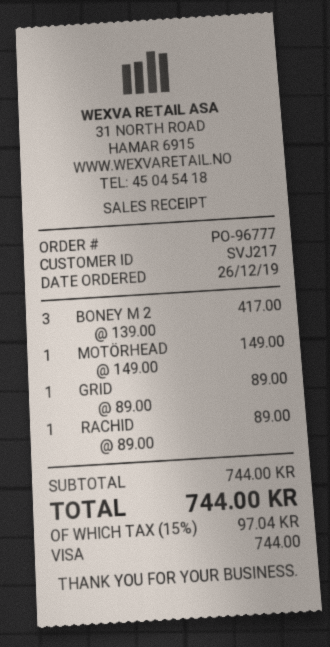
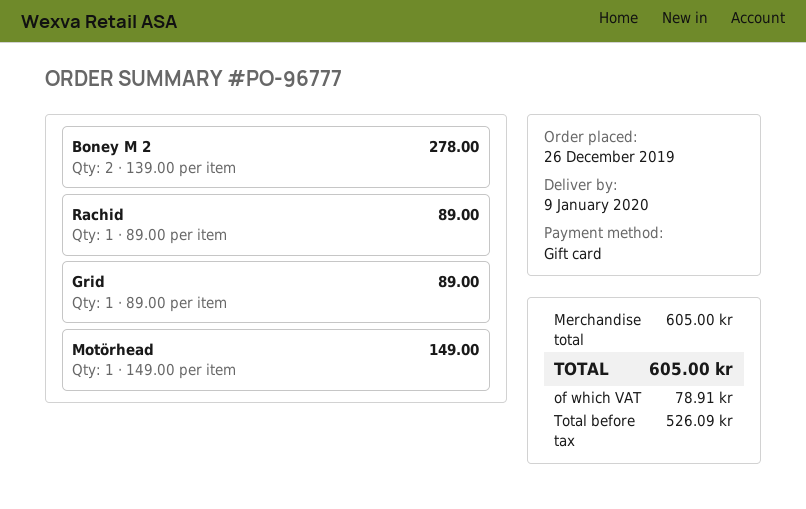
payment method: Visa -> gift card
BONEY M 2: 3 x 139.00 = 417.00 -> 2 x 139.00 = 278.00
subtotal: 744.00 -> 605.00
tax: 97.04 -> 78.91
total: 744.00 -> 605.00

